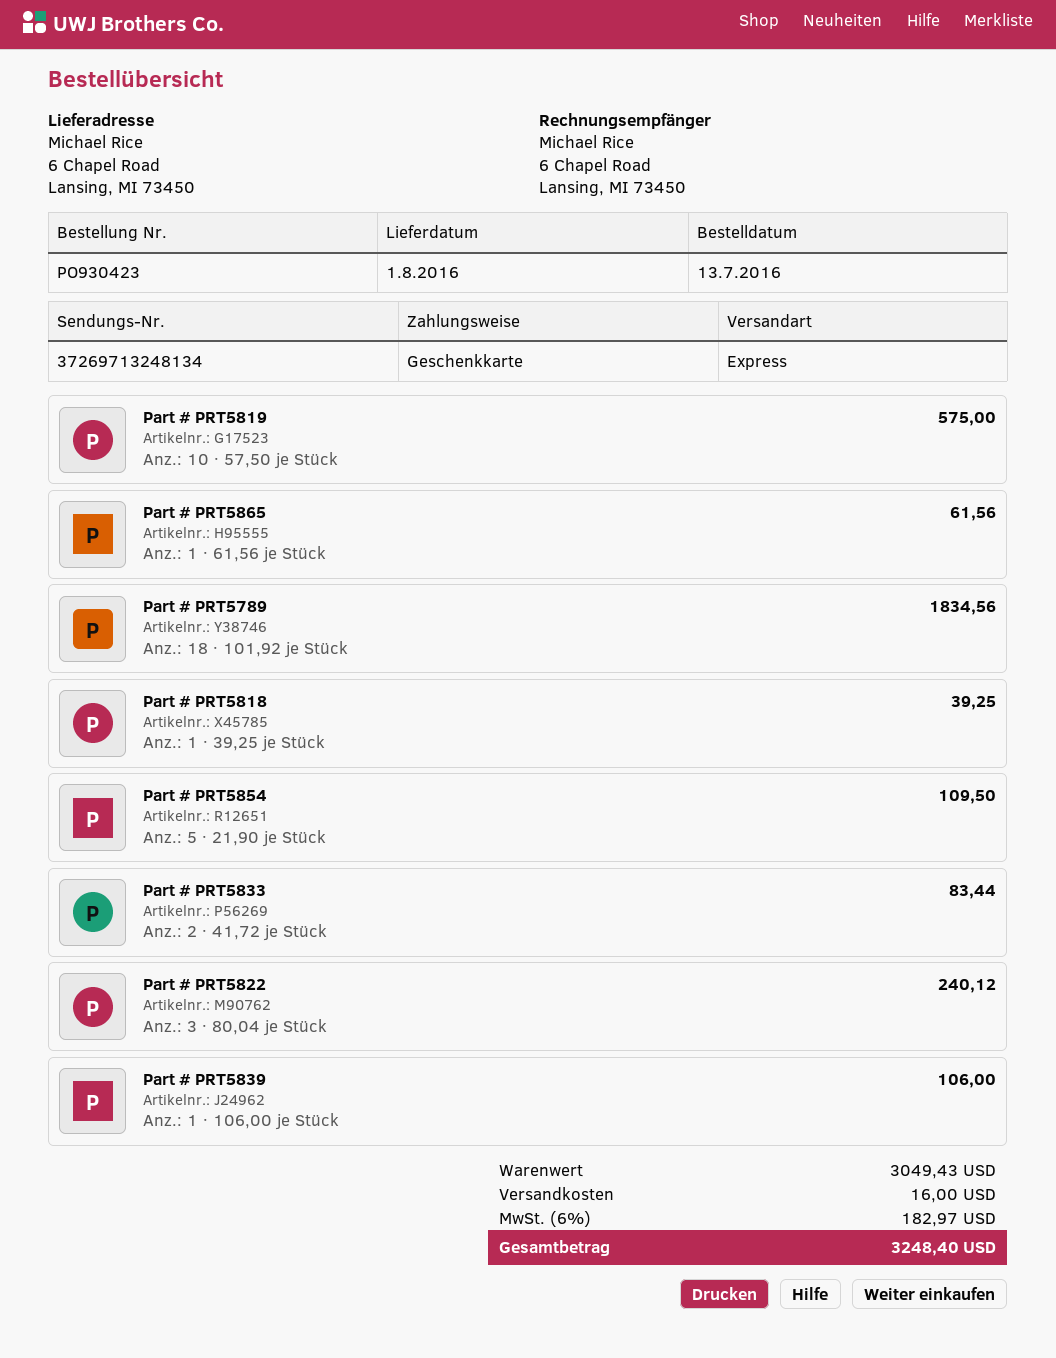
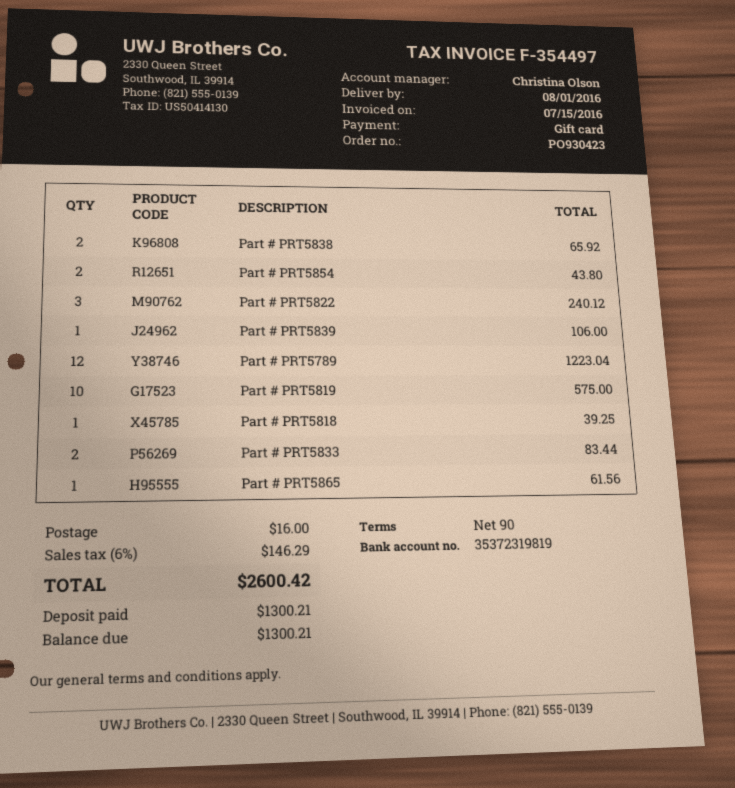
Part # PRT5789: 18 for 1834.56 -> 12 for 1223.04
Part # PRT5854: 5 for 109.50 -> 2 for 43.80
Part # PRT5838: none -> 2 for 65.92
tax: 6% = 182.97 -> 6% = 146.29
total: 3248.40 -> 2600.42

